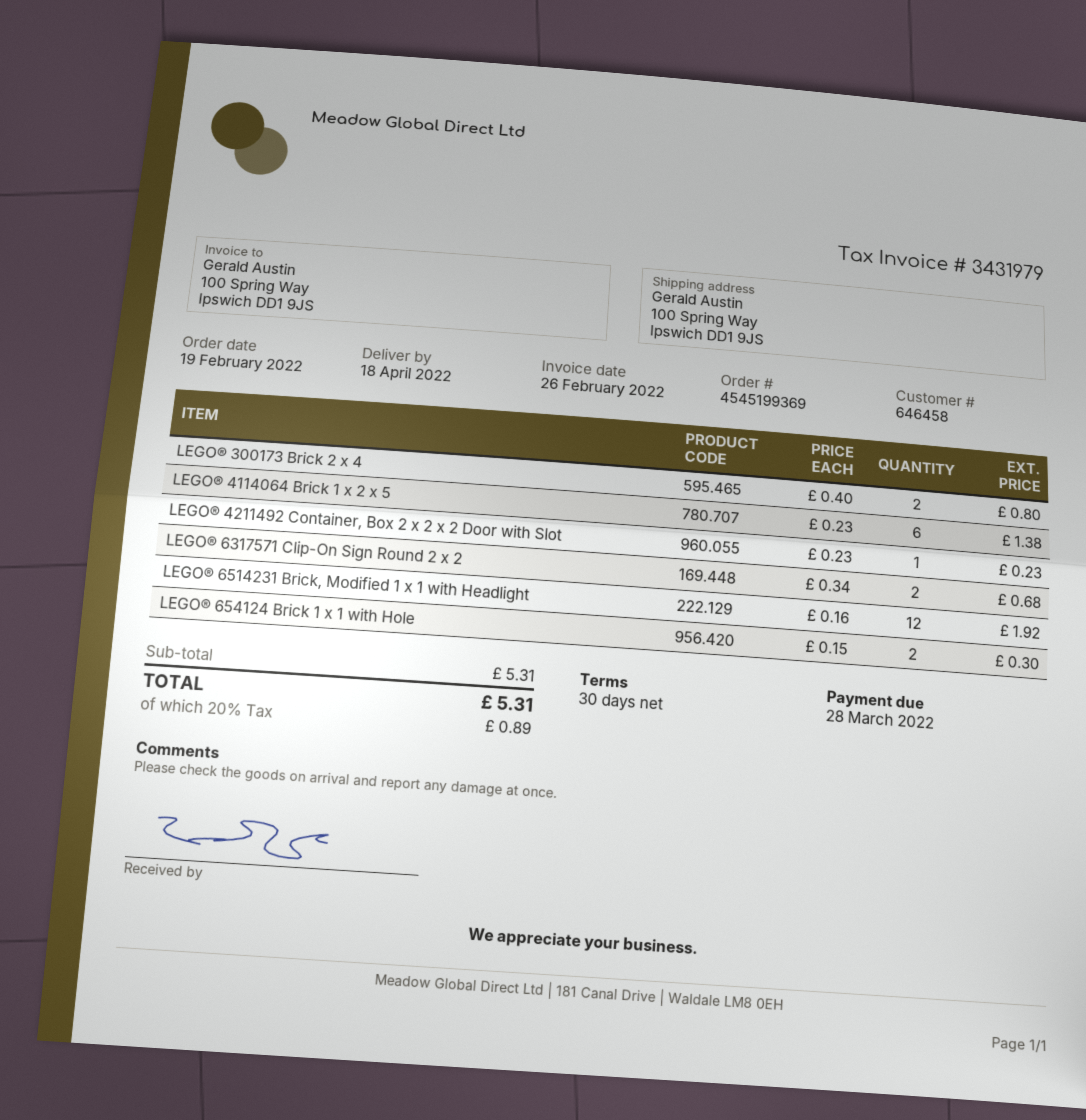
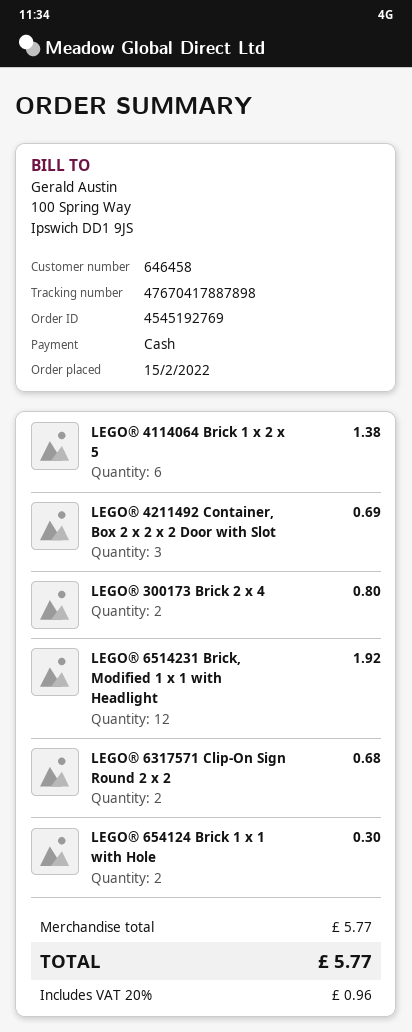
order number: 4545199369 -> 4545192769
order date: 2022-02-19 -> 2022-02-15
LEGO® 4211492 Container, Box 2 x 2 x 2 Door with Slot: 1 for 0.23 -> 3 for 0.69
subtotal: 5.31 -> 5.77
tax: 20% = 0.89 -> 20% = 0.96
total: 5.31 -> 5.77

